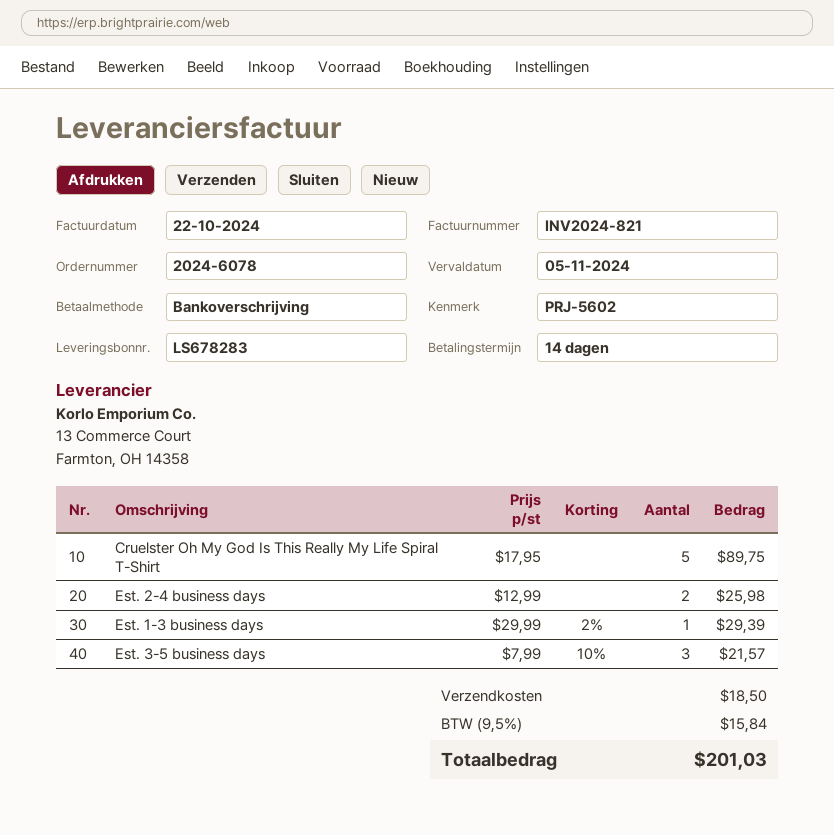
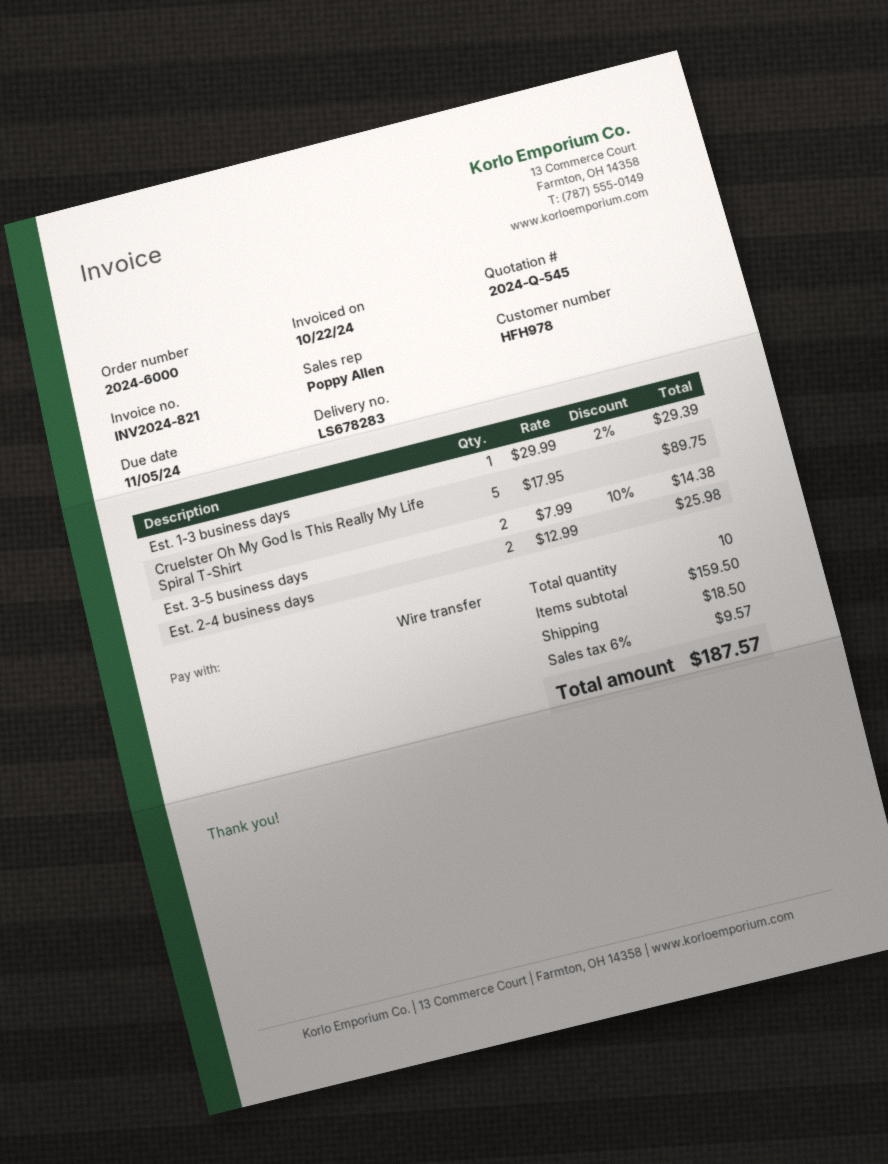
order number: 2024-6078 -> 2024-6000
Est. 3-5 business days: 3 x 7.99 - 10% = 21.57 -> 2 x 7.99 - 10% = 14.38
tax: 9.5% = 15.84 -> 6% = 9.57
total: 201.03 -> 187.57

